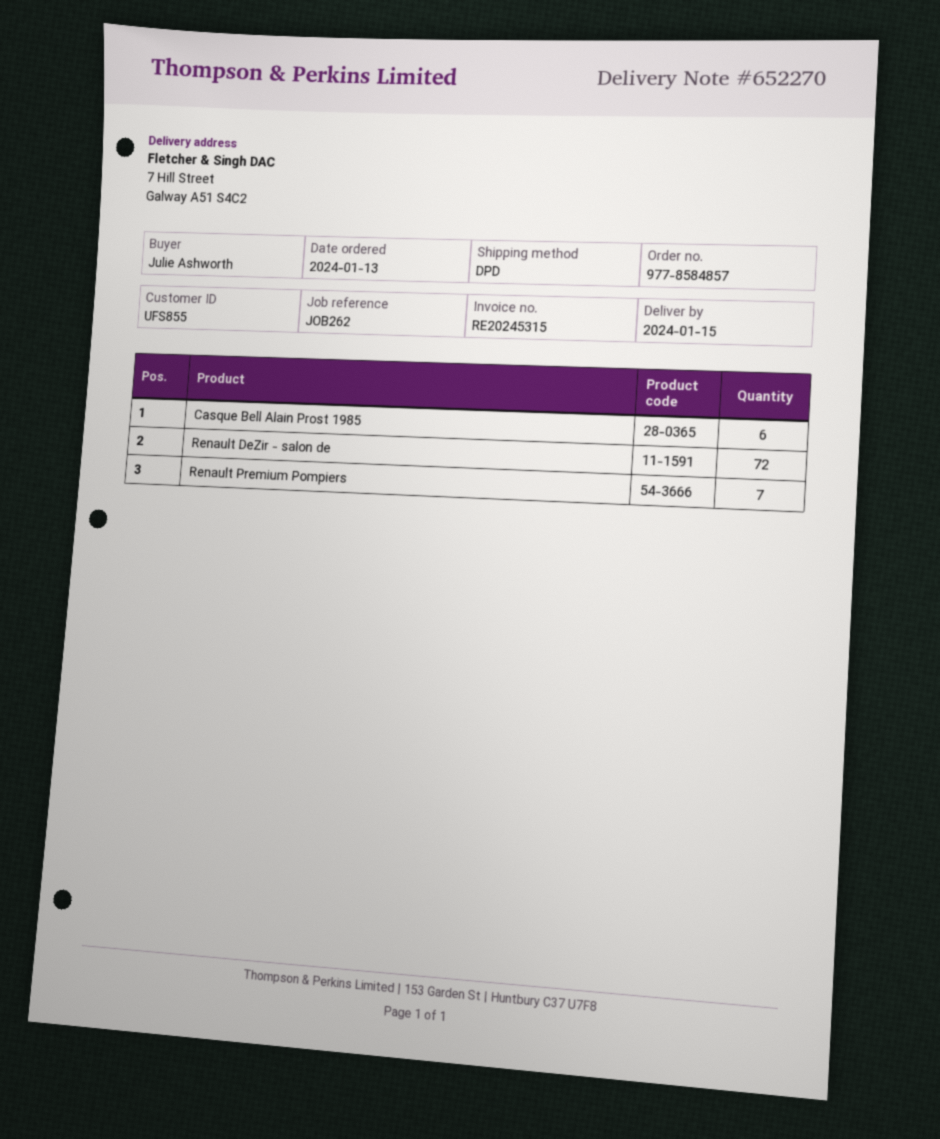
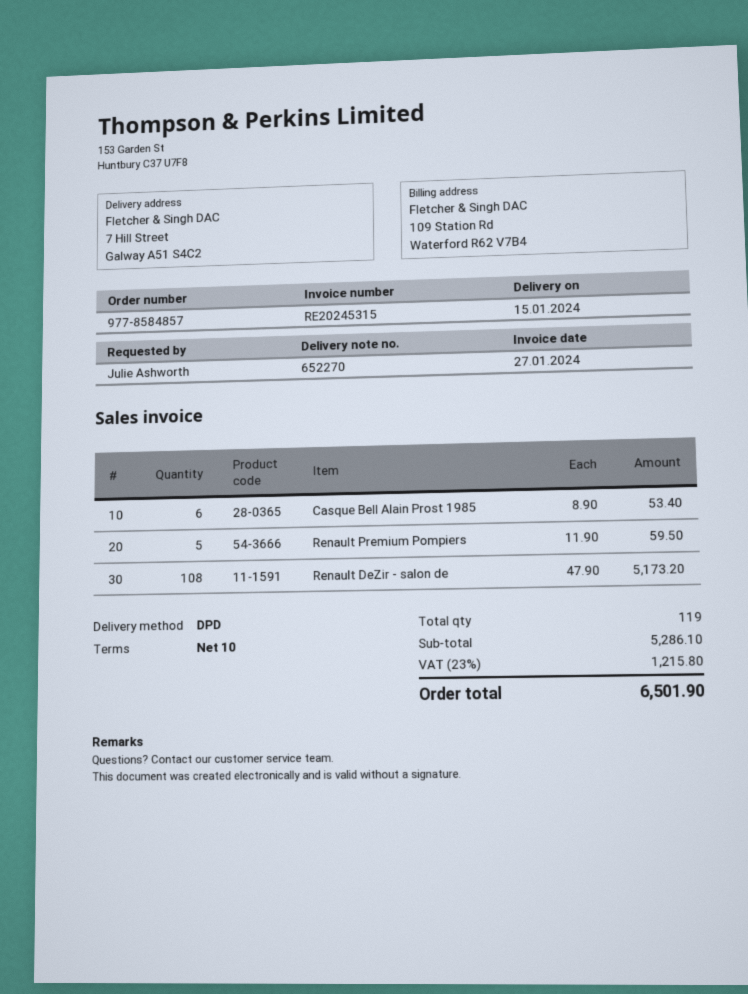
Renault DeZir - salon de: 72 -> 108
Renault Premium Pompiers: 7 -> 5

